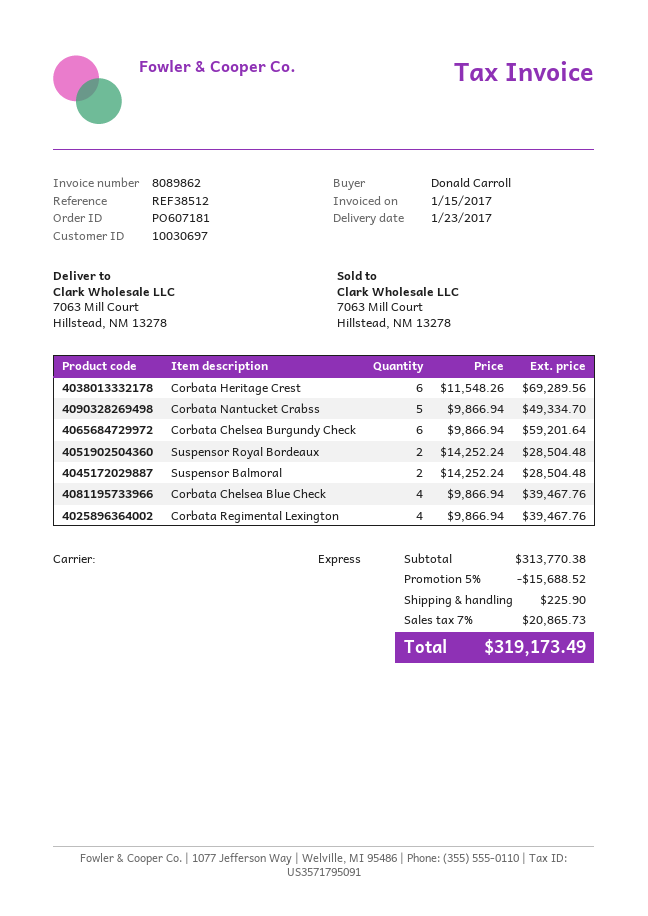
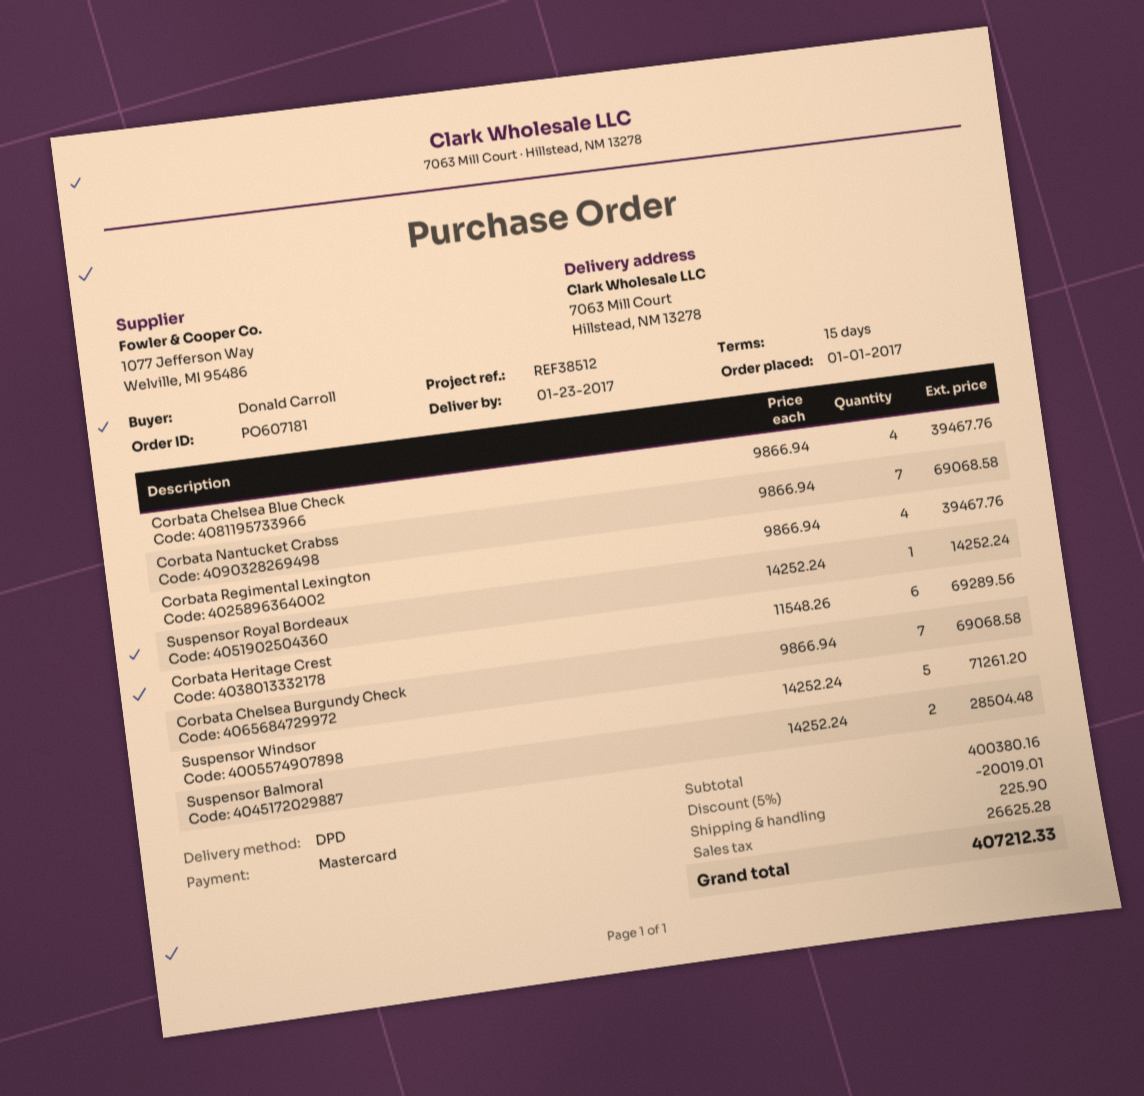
shipping method: express -> DPD
Corbata Nantucket Crabss: 5 x 9866.94 = 49334.70 -> 7 x 9866.94 = 69068.58
Corbata Chelsea Burgundy Check: 6 x 9866.94 = 59201.64 -> 7 x 9866.94 = 69068.58
Suspensor Royal Bordeaux: 2 x 14252.24 = 28504.48 -> 1 x 14252.24 = 14252.24
Suspensor Windsor: none -> 5 x 14252.24 = 71261.20
subtotal: 313770.38 -> 400380.16
discount: 5% = 15688.52 -> 5% = 20019.01
tax: 20865.73 -> 26625.28
total: 319173.49 -> 407212.33

